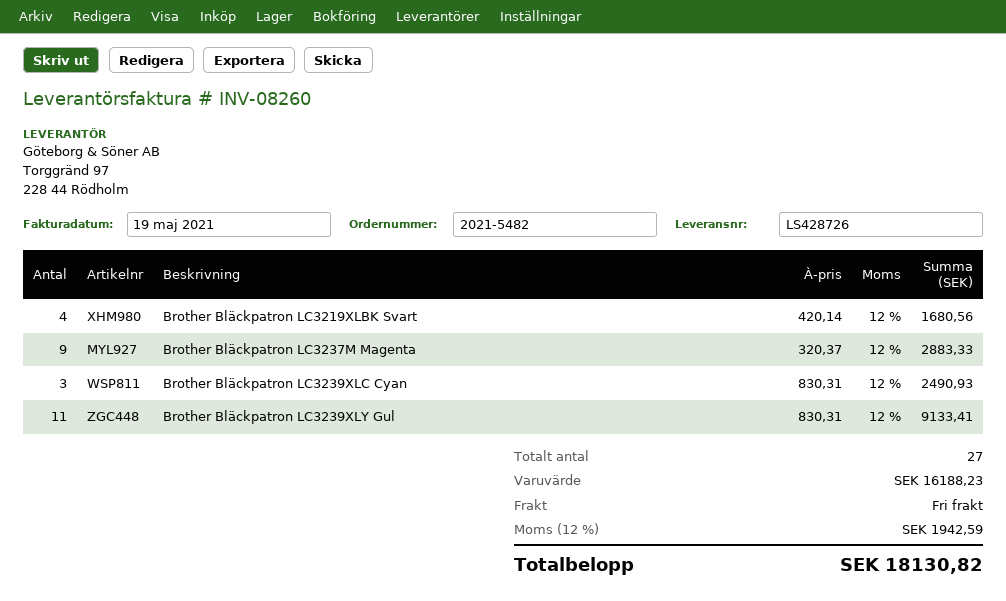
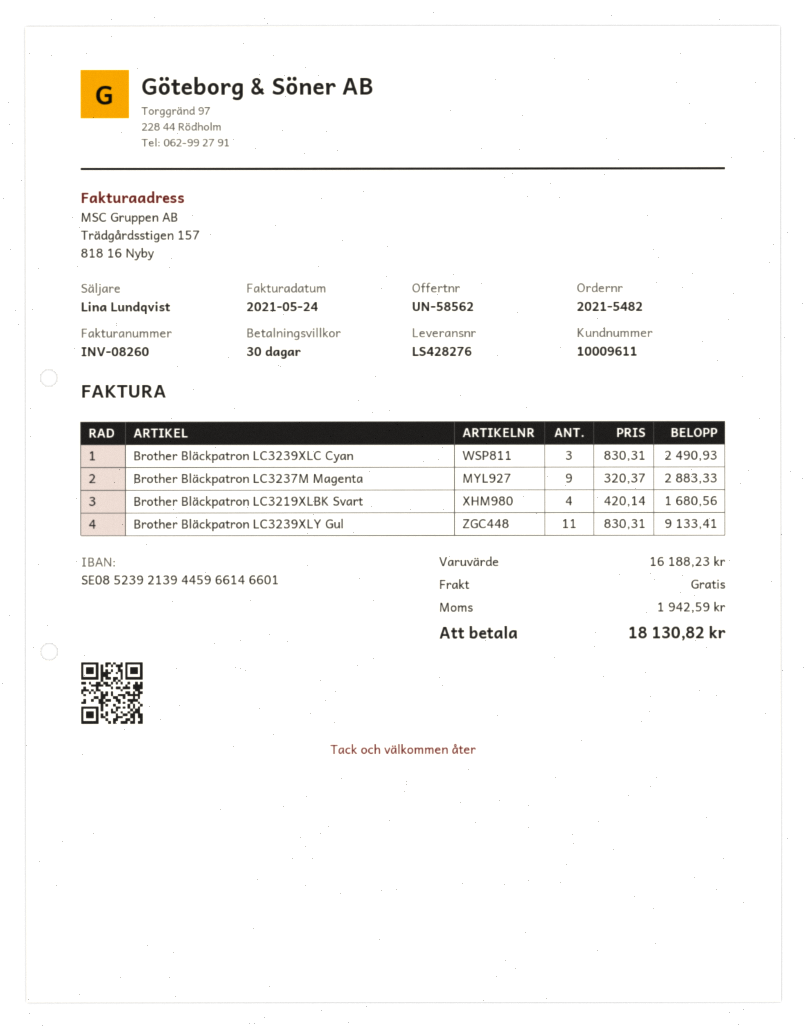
delivery note number: LS428726 -> LS428276
invoice date: 2021-05-19 -> 2021-05-24

